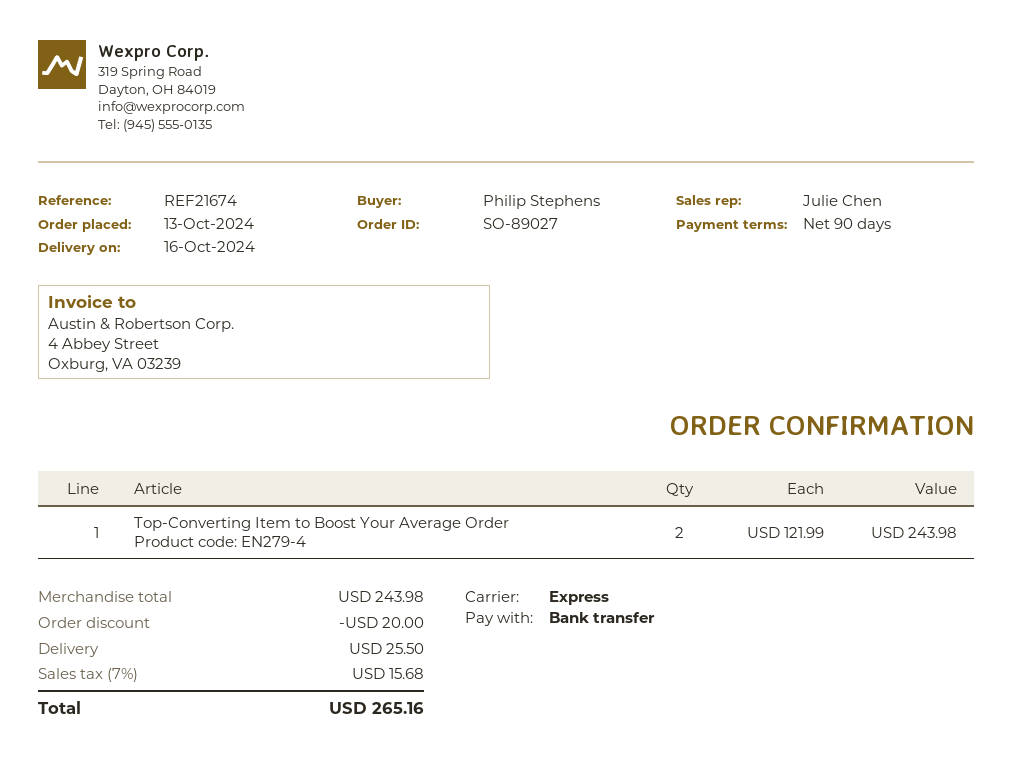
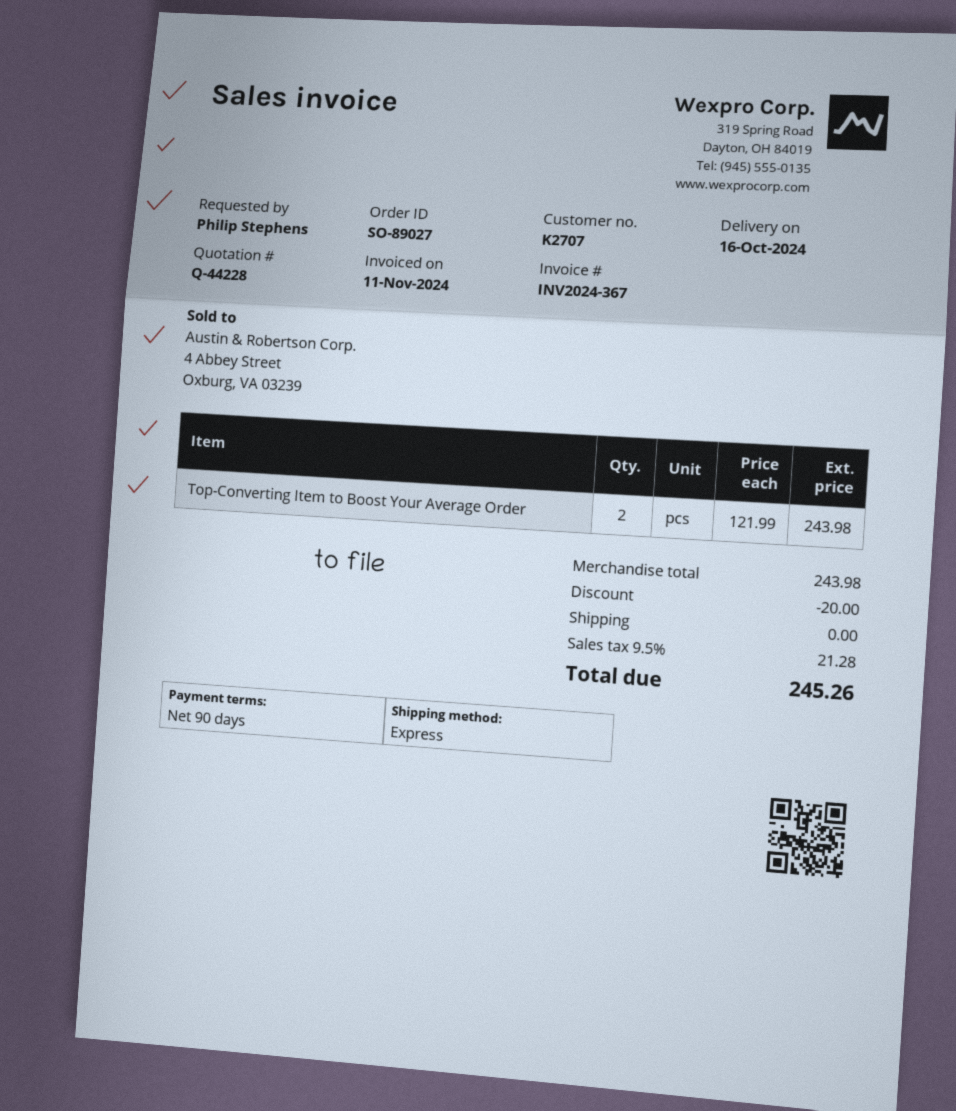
shipping: 25.50 -> 0.00
tax: 7% = 15.68 -> 9.5% = 21.28
total: 265.16 -> 245.26

